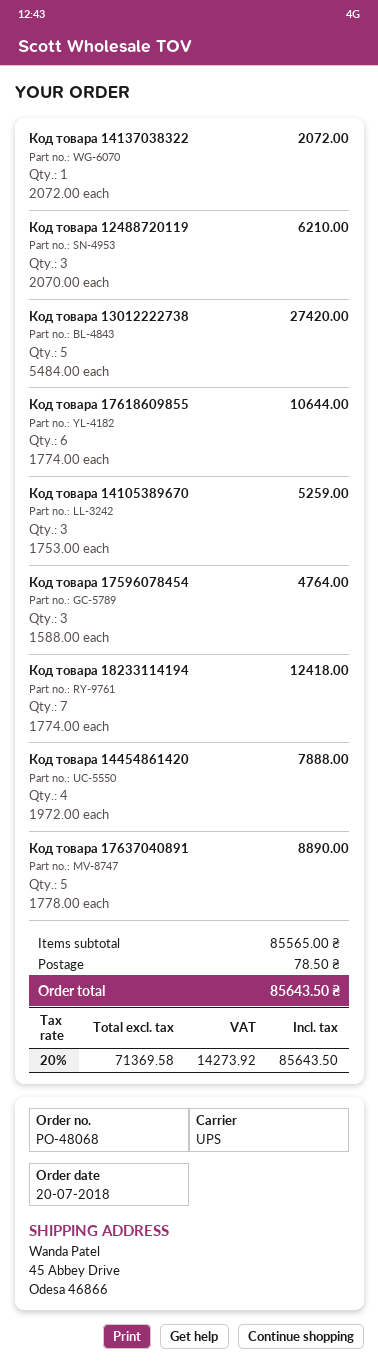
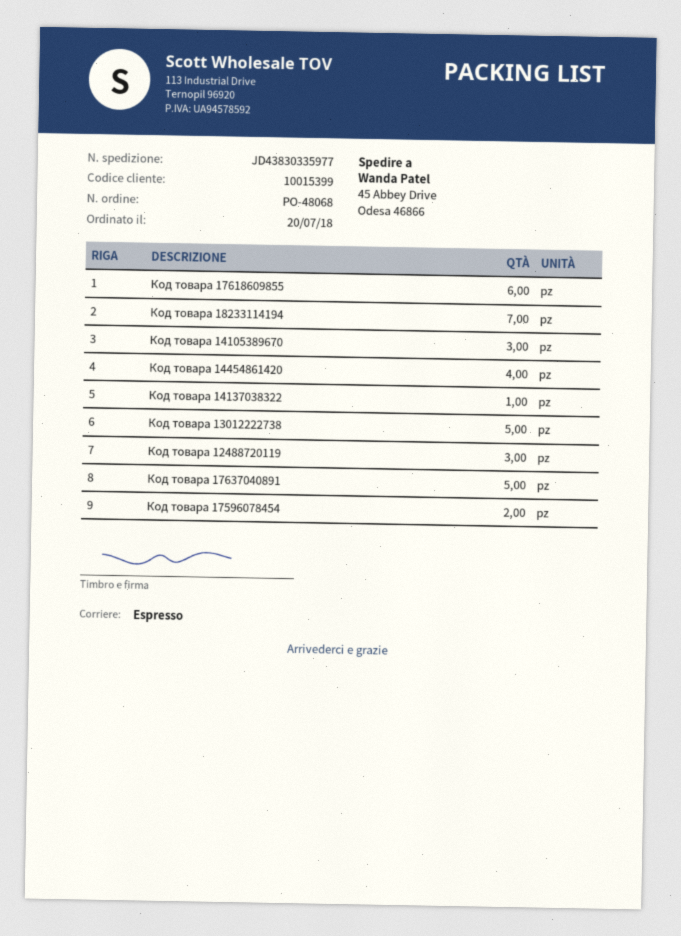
shipping method: UPS -> express
Код товара 17596078454: 3 -> 2

